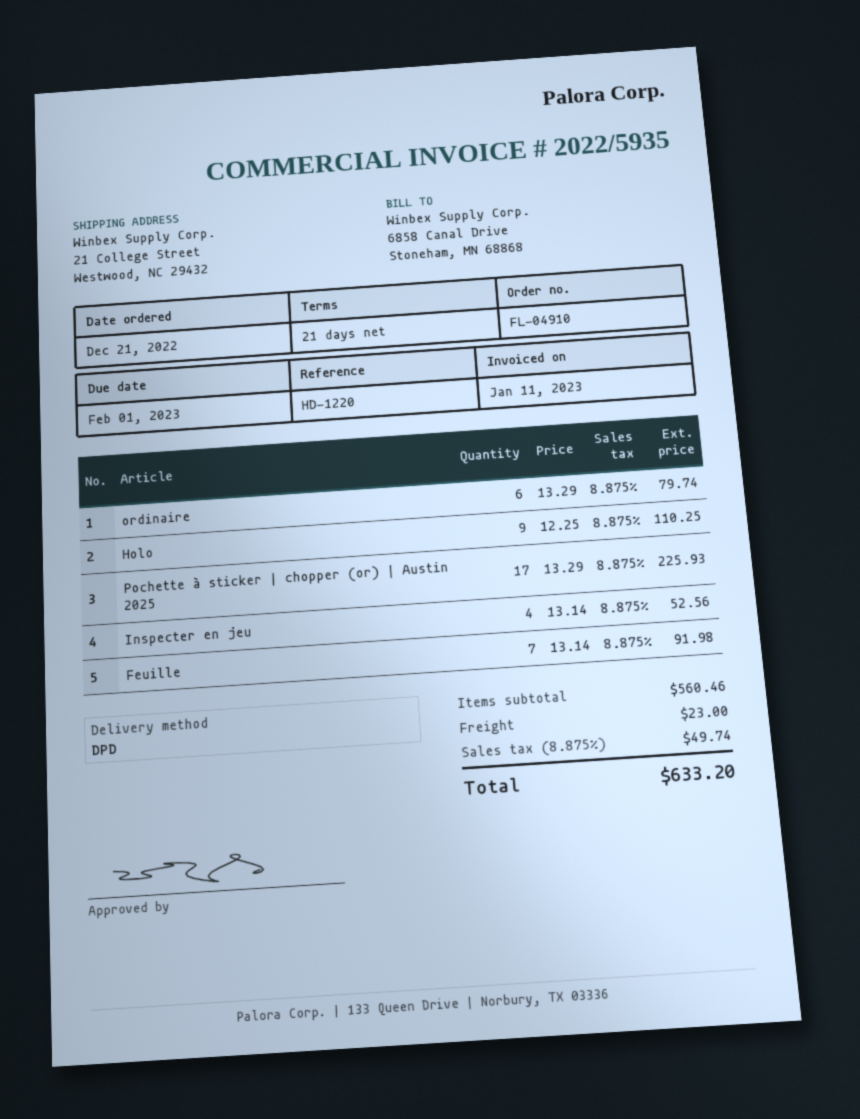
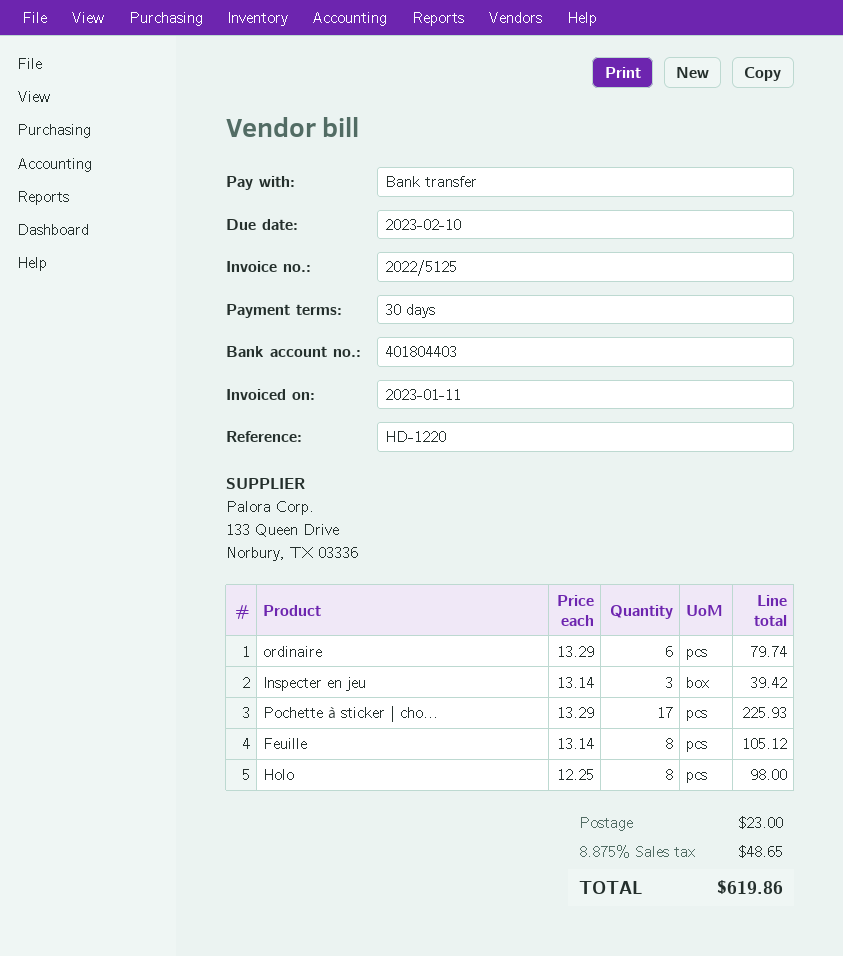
invoice number: 2022/5935 -> 2022/5125
payment terms: 21 days -> 30 days
due date: 2023-02-01 -> 2023-02-10
Holo: 9 x 12.25 = 110.25 -> 8 x 12.25 = 98.00
Inspecter en jeu: 4 x 13.14 = 52.56 -> 3 x 13.14 = 39.42
Feuille: 7 x 13.14 = 91.98 -> 8 x 13.14 = 105.12
tax: 8.875% = 49.74 -> 8.875% = 48.65
total: 633.20 -> 619.86

